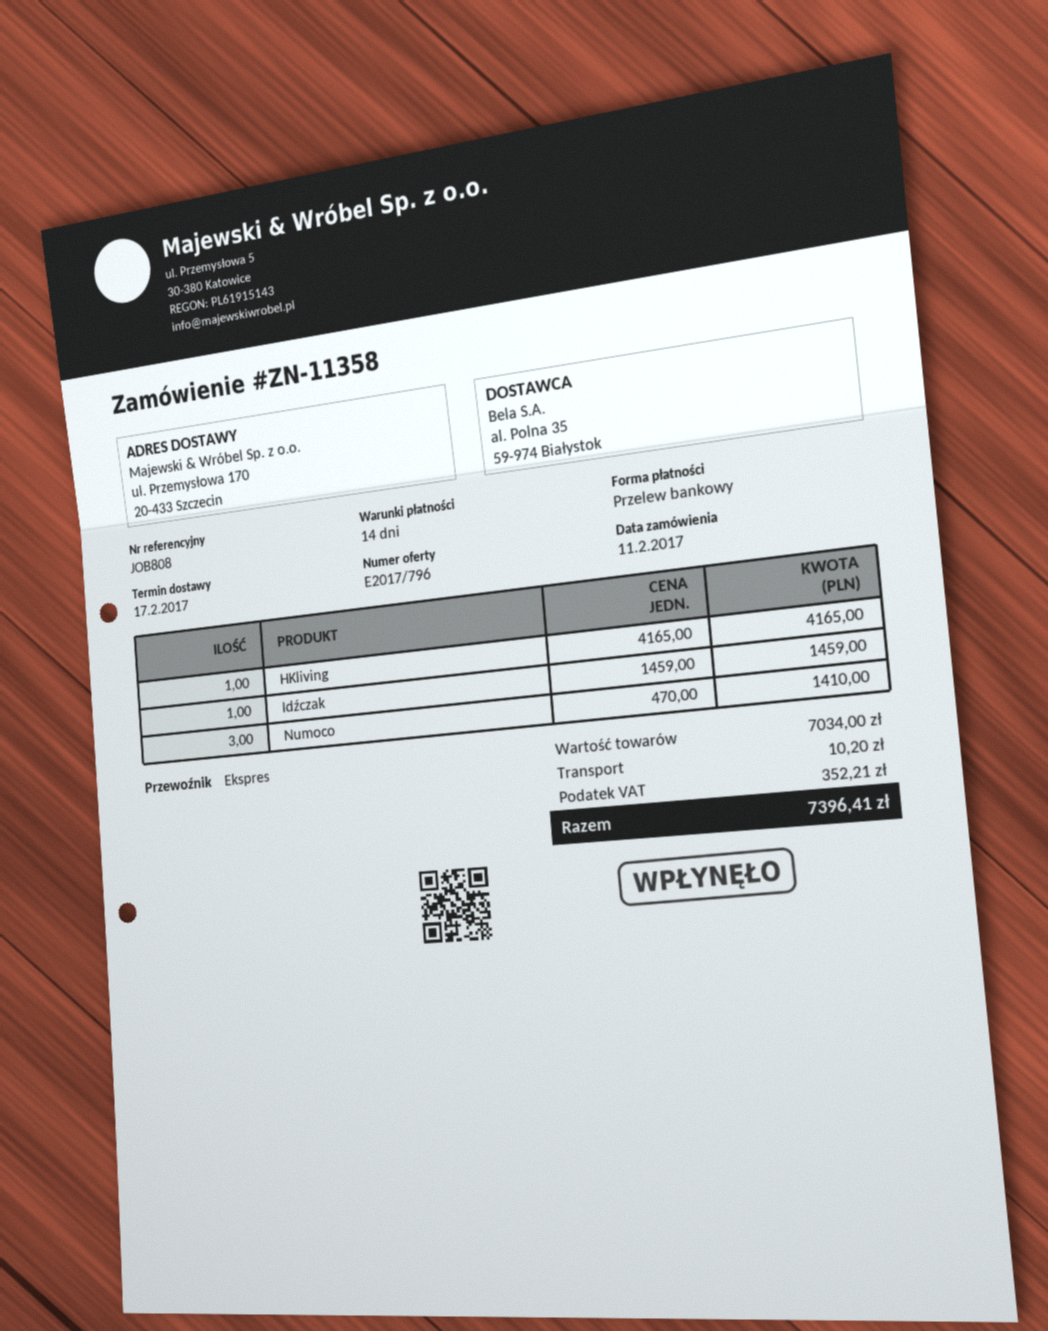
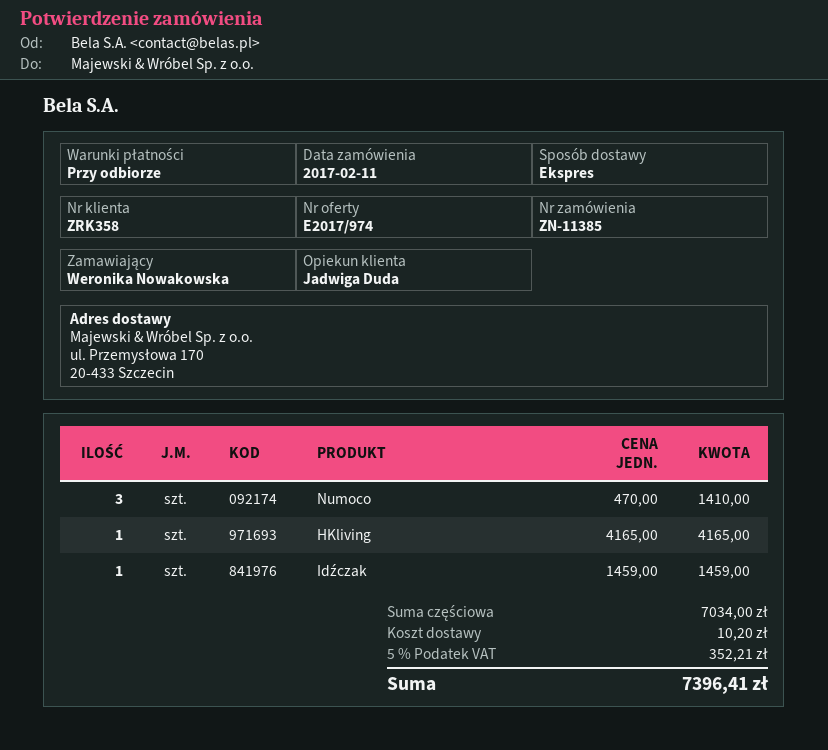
quote number: E2017/796 -> E2017/974
order number: ZN-11358 -> ZN-11385
payment terms: 14 days -> on receipt

